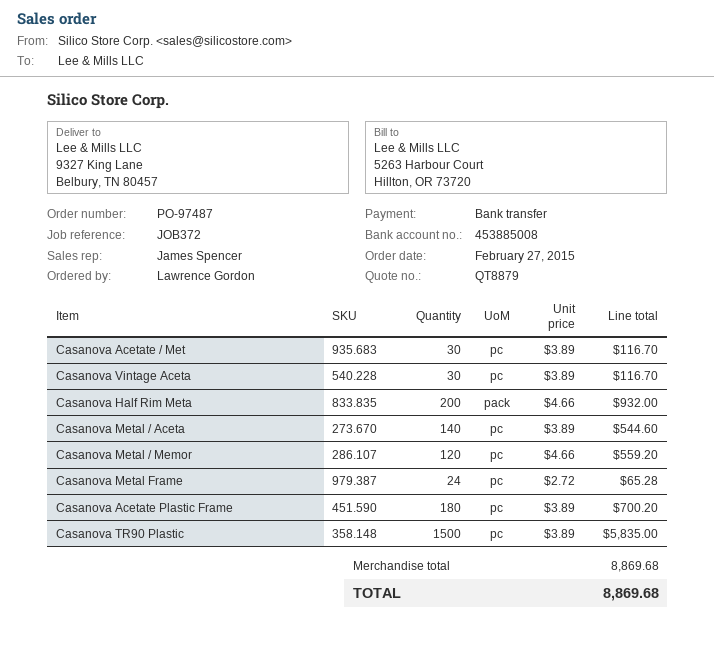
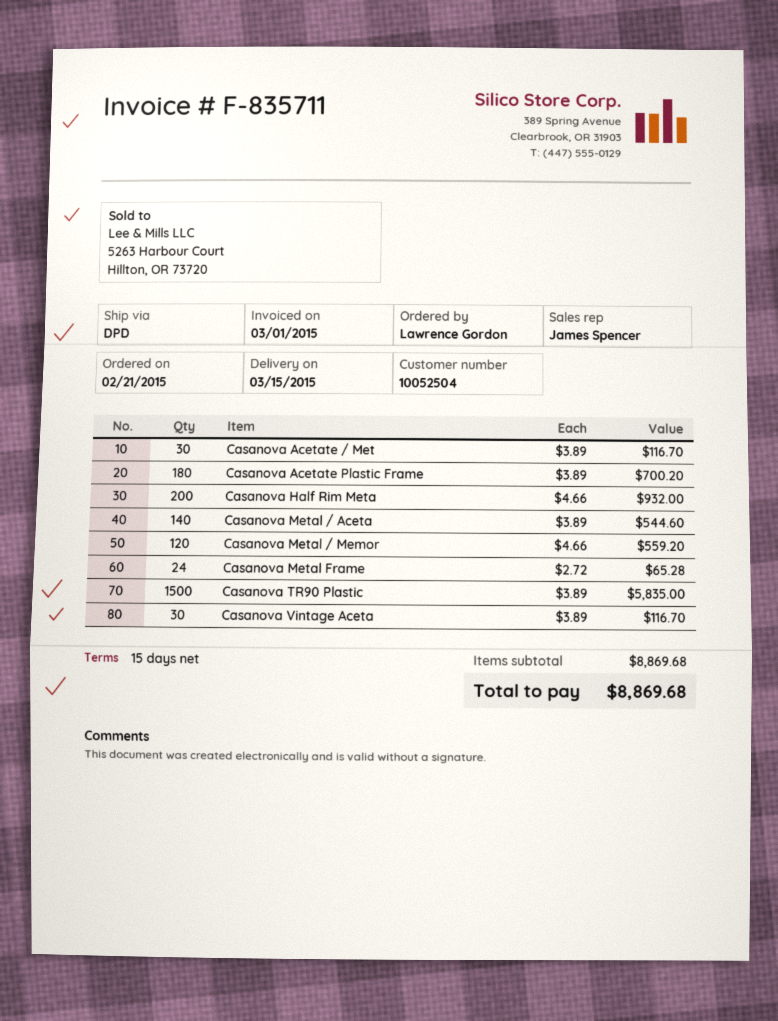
order date: 2015-02-27 -> 2015-02-21

